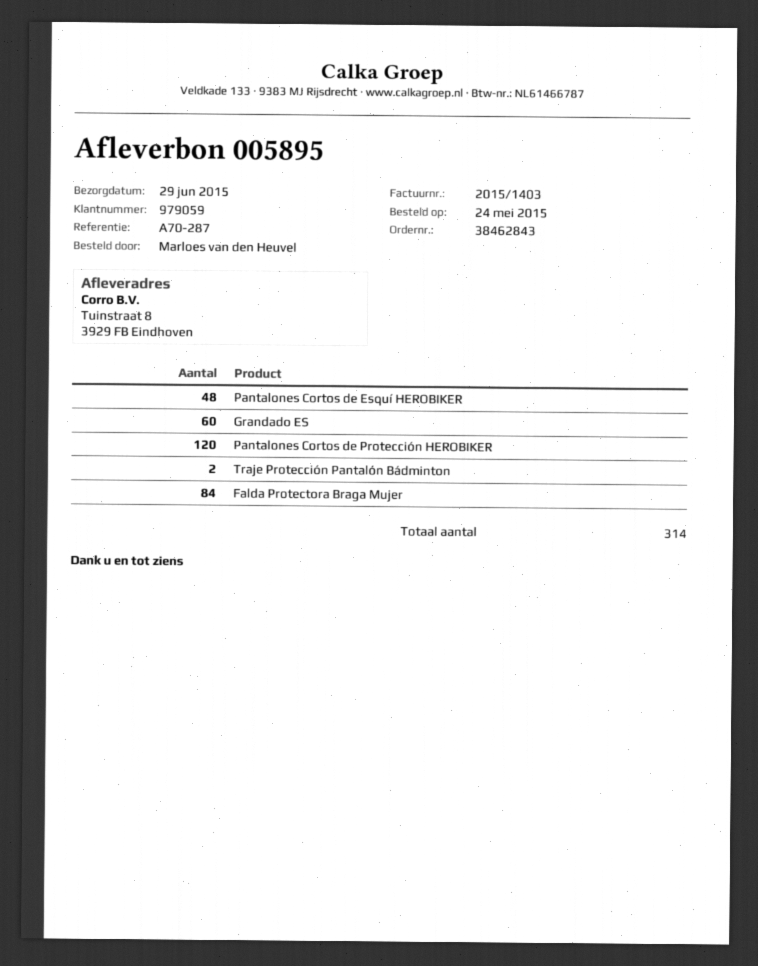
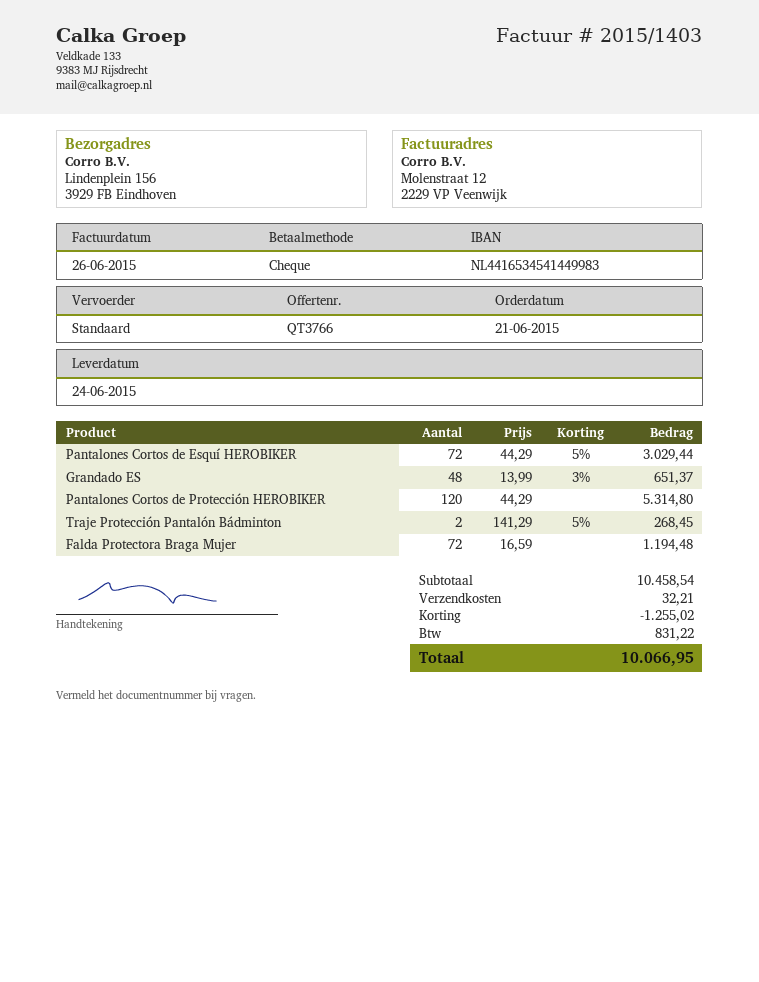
order date: 2015-05-24 -> 2015-06-21
delivery date: 2015-06-29 -> 2015-06-24
ship to: Tuinstraat 8, 3929 FB Eindhoven -> Lindenplein 156, 3929 FB Eindhoven
Pantalones Cortos de Esquí HEROBIKER: 48 -> 72
Grandado ES: 60 -> 48
Falda Protectora Braga Mujer: 84 -> 72

